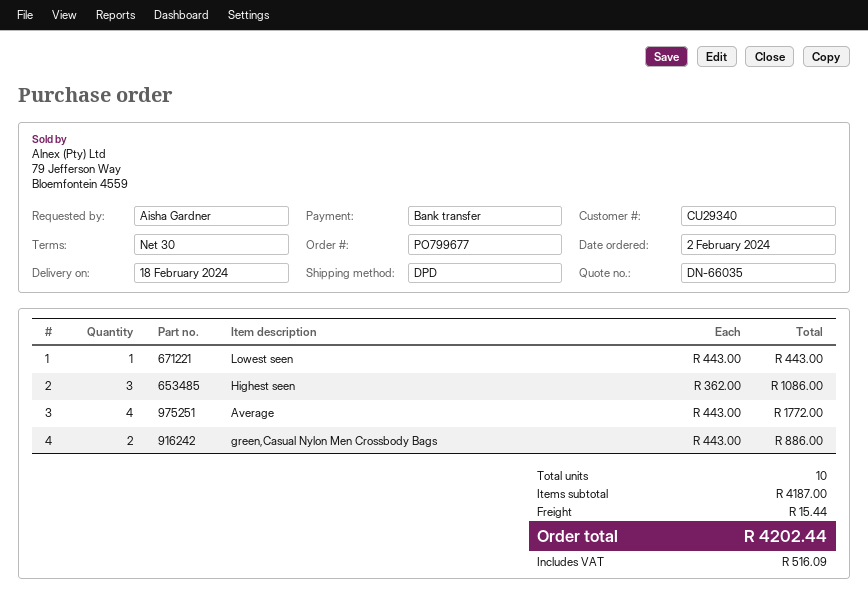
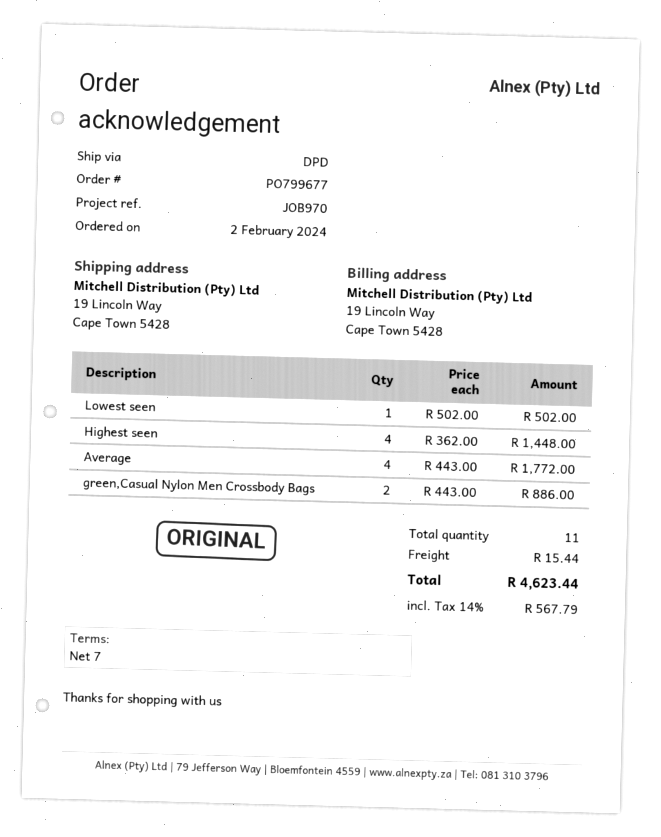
payment terms: 30 days -> 7 days
Lowest seen: 1 x 443.00 = 443.00 -> 1 x 502.00 = 502.00
Highest seen: 3 x 362.00 = 1086.00 -> 4 x 362.00 = 1448.00
total quantity: 10 -> 11
tax: 516.09 -> 567.79
total: 4202.44 -> 4623.44

